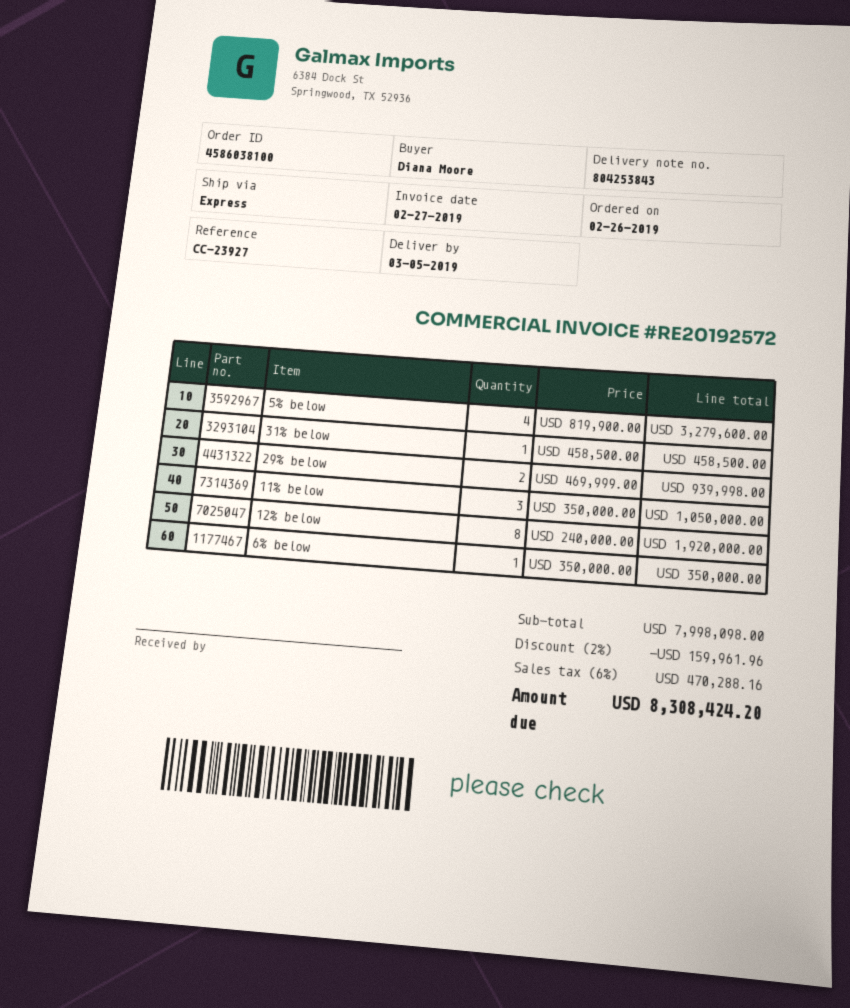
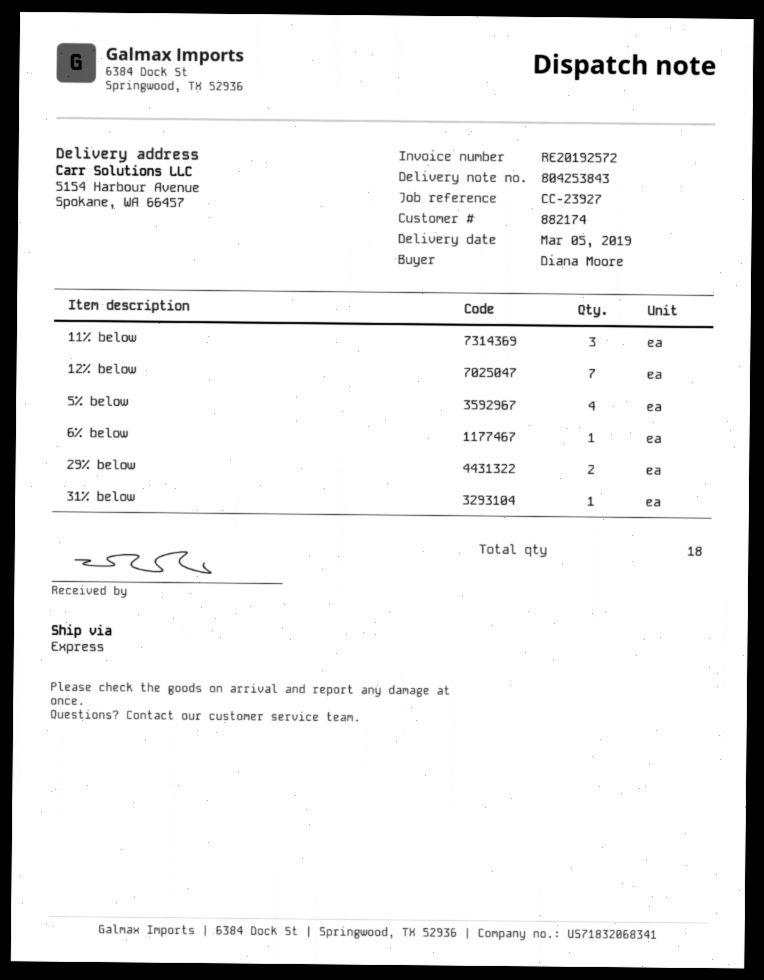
12% below: 8 -> 7

